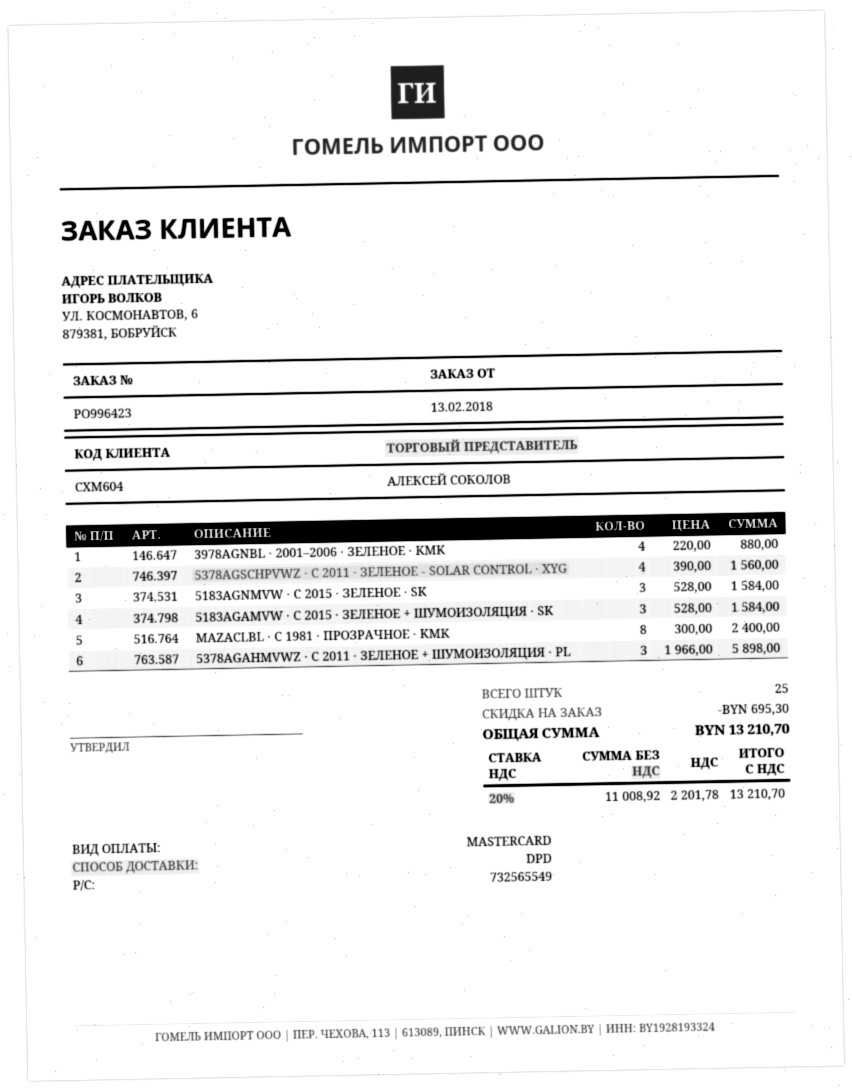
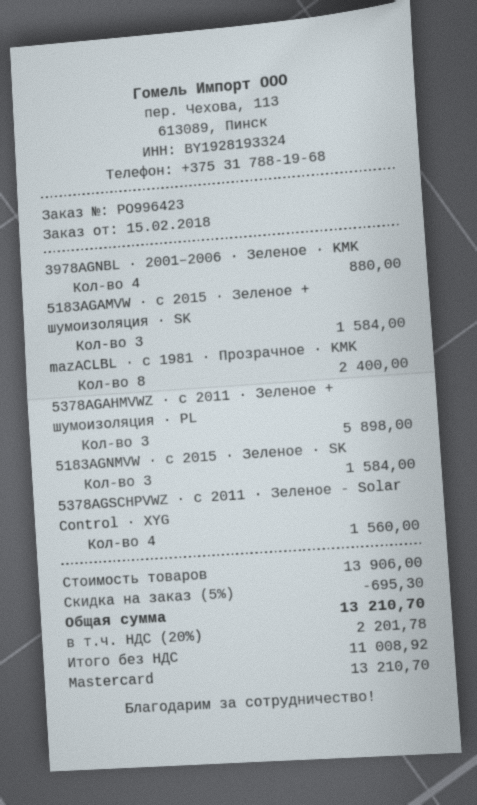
order date: 2018-02-13 -> 2018-02-15

